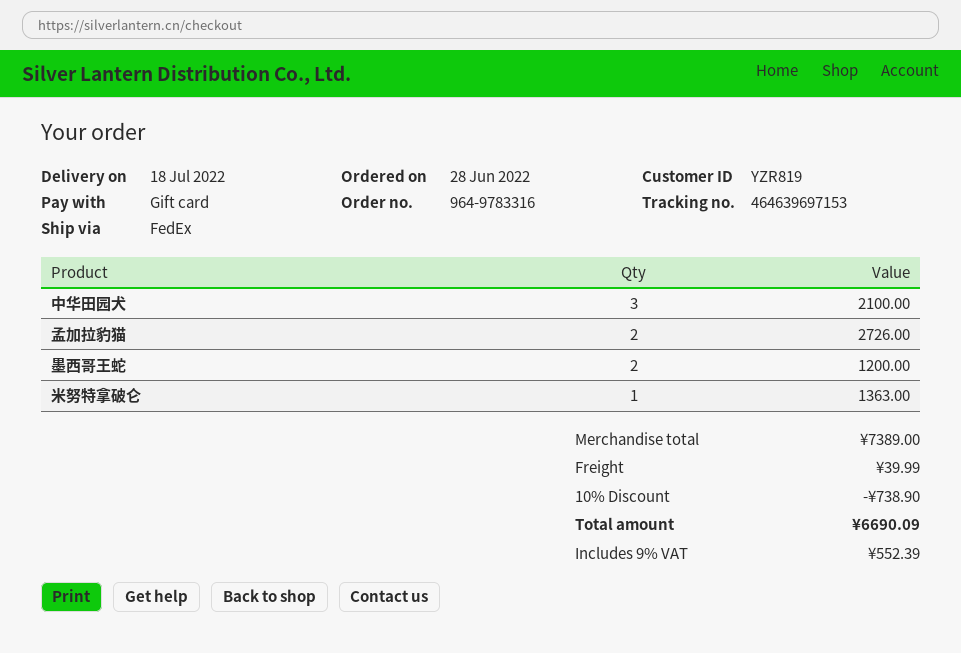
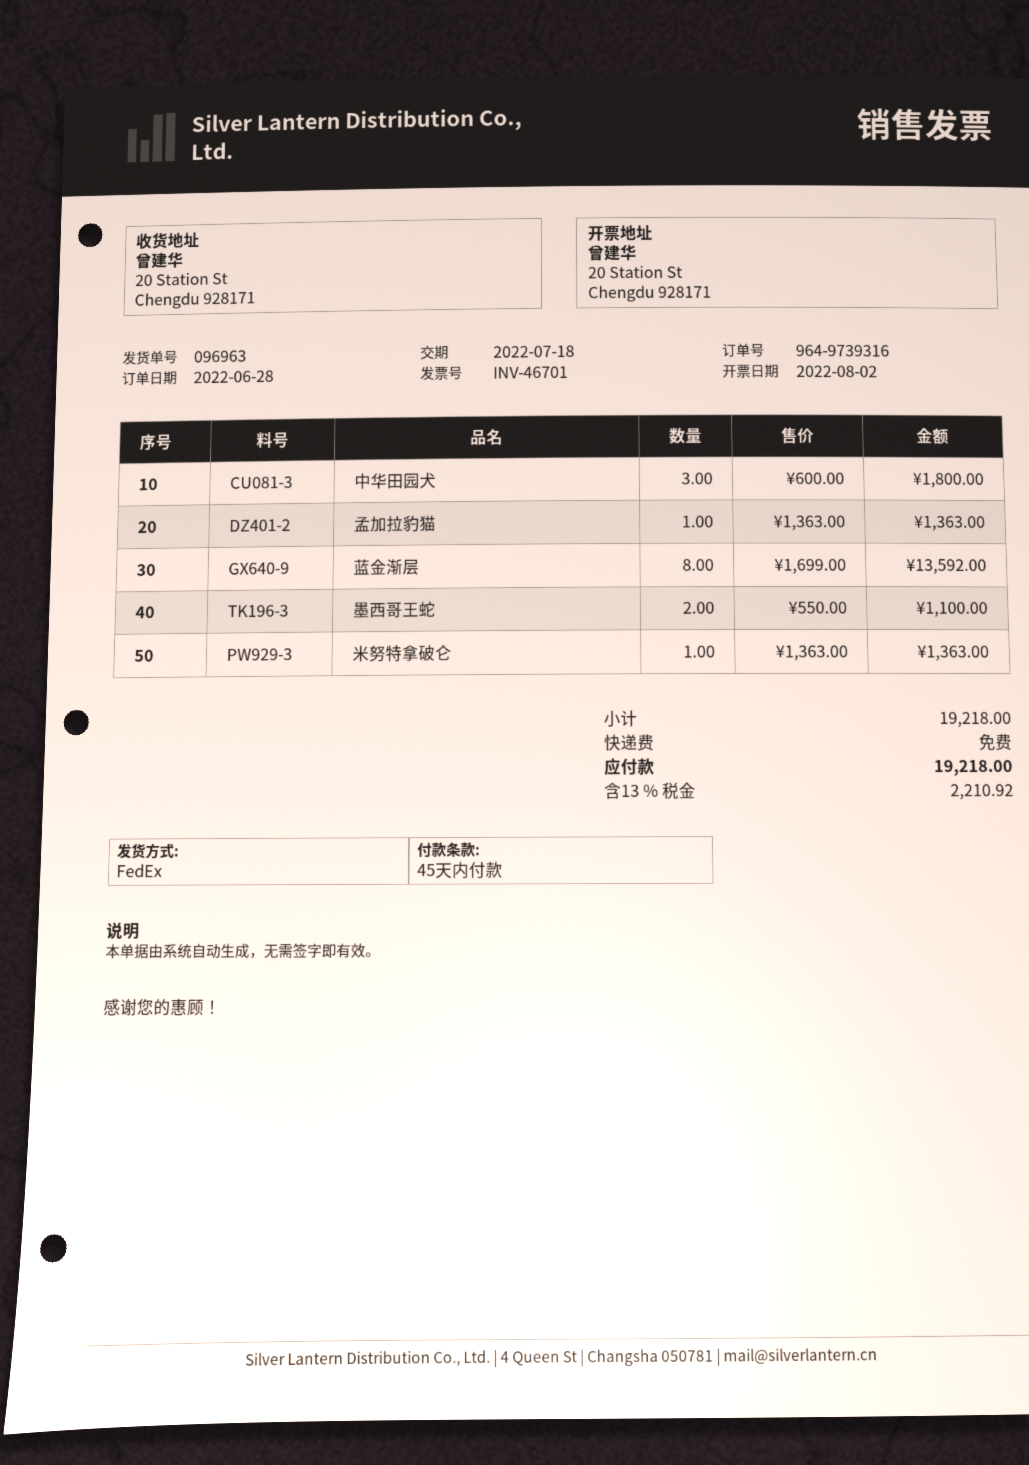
order number: 964-9783316 -> 964-9739316
中华田园犬: 3 for 2100.00 -> 3 for 1800.00
孟加拉豹猫: 2 for 2726.00 -> 1 for 1363.00
墨西哥王蛇: 2 for 1200.00 -> 2 for 1100.00
蓝金渐层: none -> 8 for 13592.00
subtotal: 7389.00 -> 19218.00
discount: 10% = 738.90 -> none
shipping: 39.99 -> 0.00
tax: 9% = 552.39 -> 13% = 2210.92
total: 6690.09 -> 19218.00

